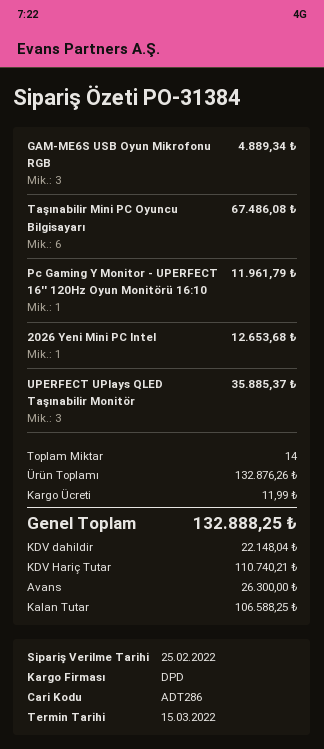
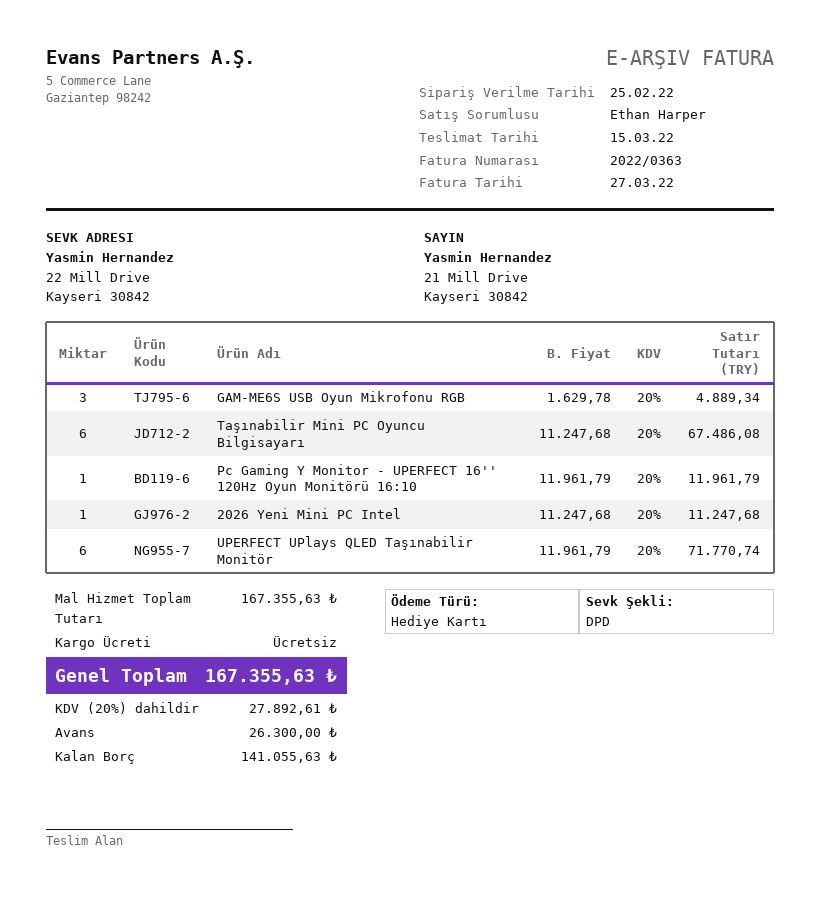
2026 Yeni Mini PC Intel: 1 for 12653.68 -> 1 for 11247.68
UPERFECT UPlays QLED Taşınabilir Monitör: 3 for 35885.37 -> 6 for 71770.74
subtotal: 132876.26 -> 167355.63
shipping: 11.99 -> 0.00
tax: 22148.04 -> 27892.61
total: 132888.25 -> 167355.63
balance: 106588.25 -> 141055.63

